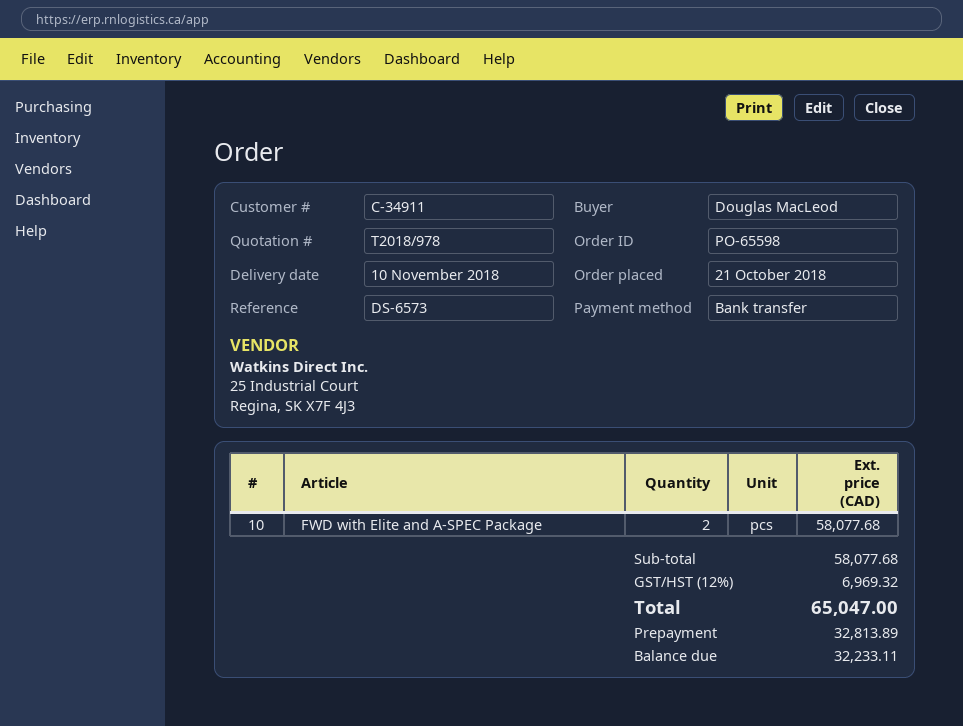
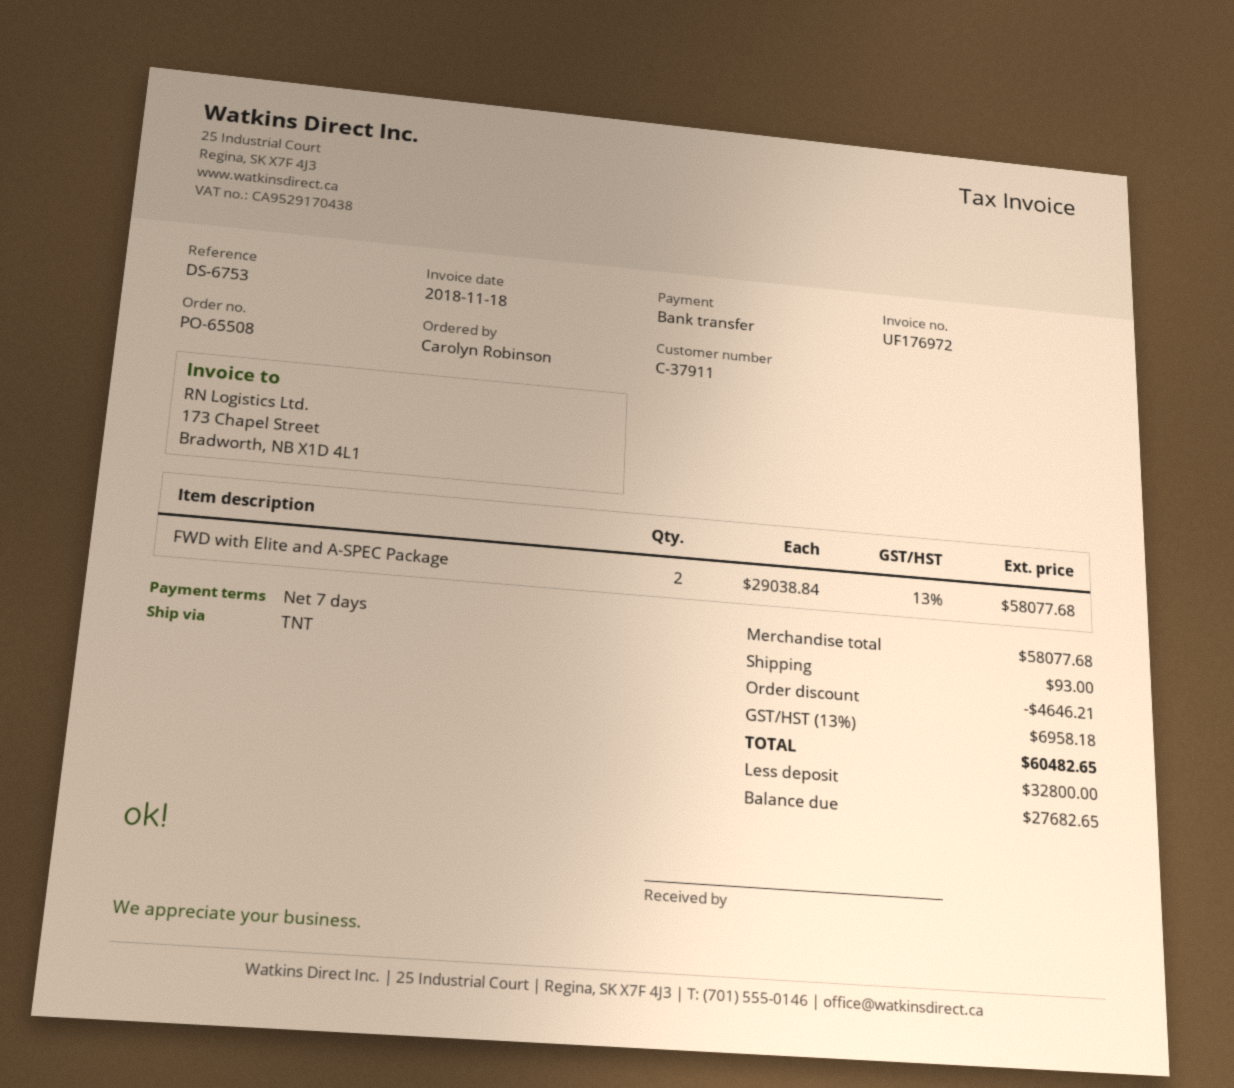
order number: PO-65598 -> PO-65508
customer number: C-34911 -> C-37911
reference: DS-6573 -> DS-6753
ordered by: Douglas MacLeod -> Carolyn Robinson
discount: none -> 4646.21
shipping: none -> 93.00
tax: 12% = 6969.32 -> 13% = 6958.18
total: 65047.00 -> 60482.65
deposit: 32813.89 -> 32800.00
balance: 32233.11 -> 27682.65

